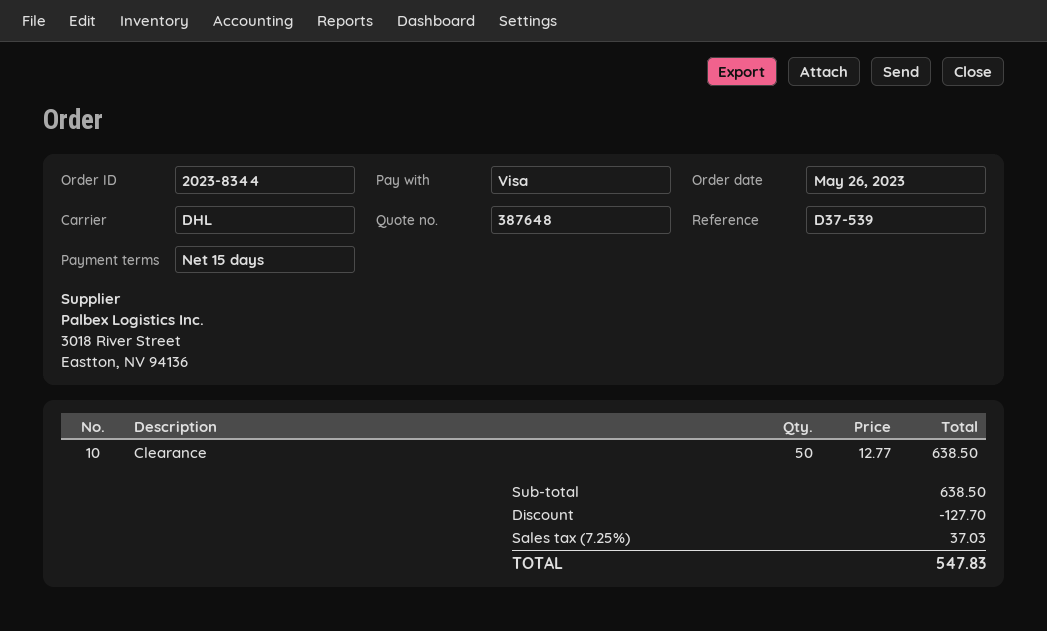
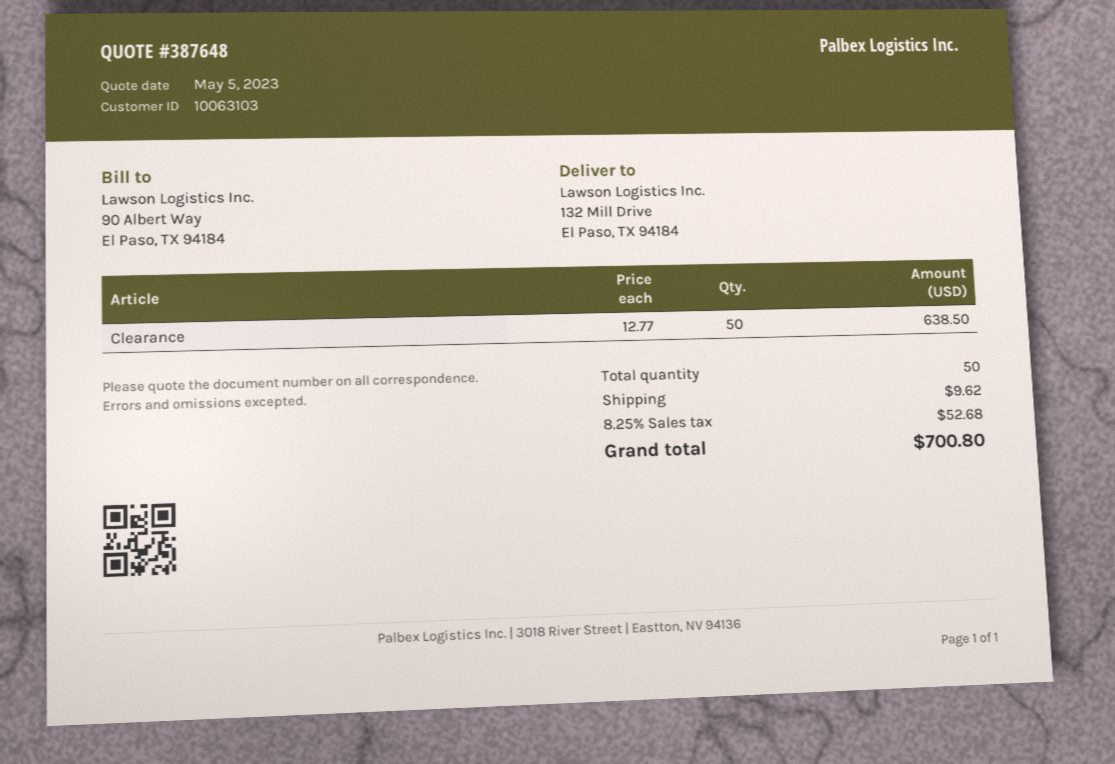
discount: 127.70 -> none
shipping: none -> 9.62
tax: 7.25% = 37.03 -> 8.25% = 52.68
total: 547.83 -> 700.80

